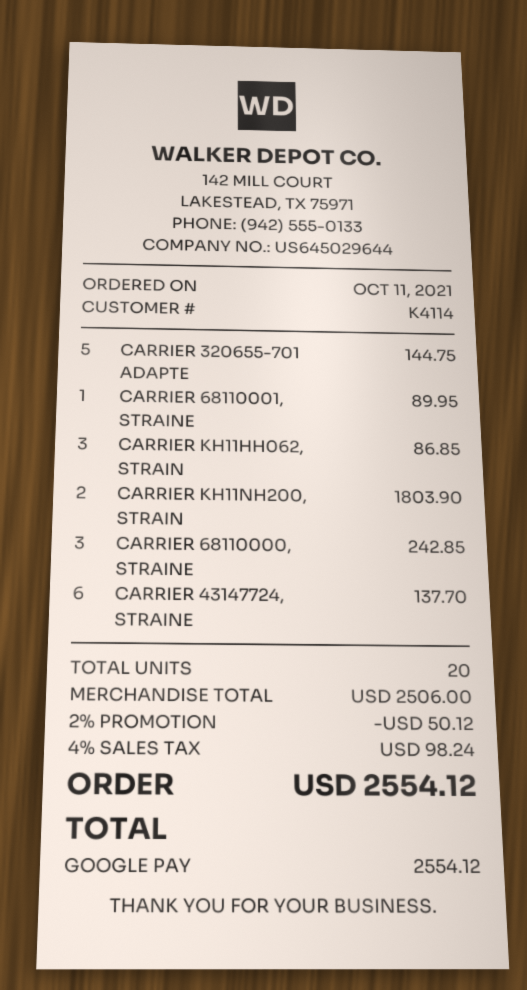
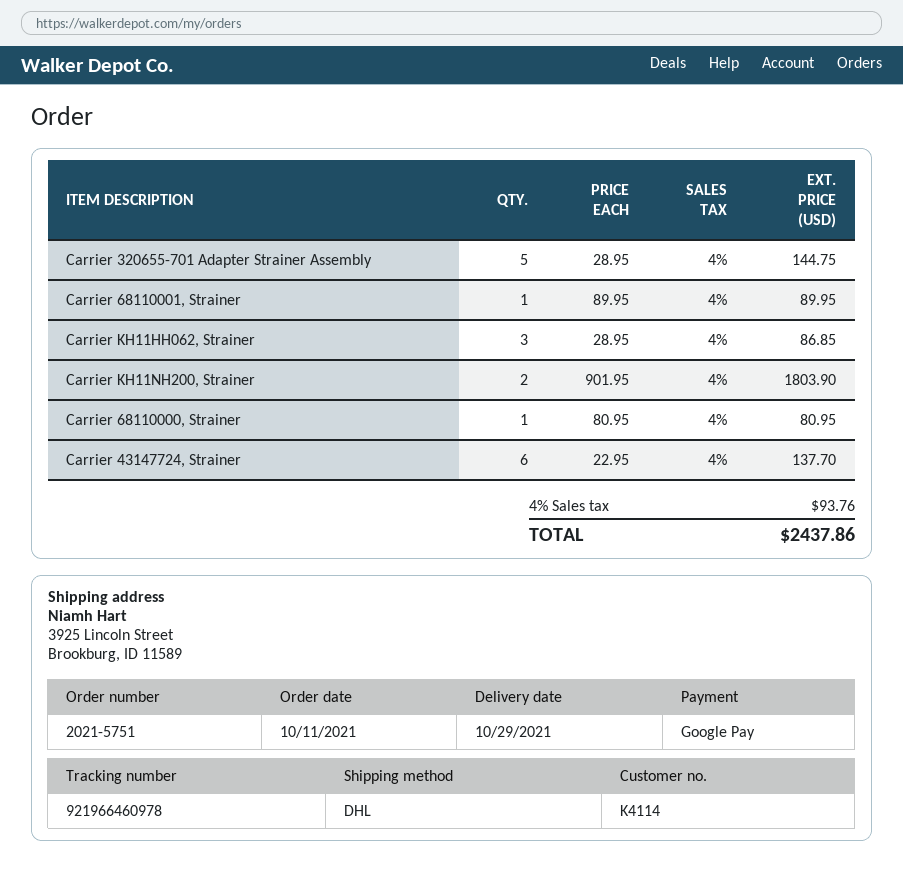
CARRIER 68110000, STRAINE: 3 for 242.85 -> 1 for 80.95
discount: 2% = 50.12 -> none
tax: 4% = 98.24 -> 4% = 93.76
total: 2554.12 -> 2437.86

